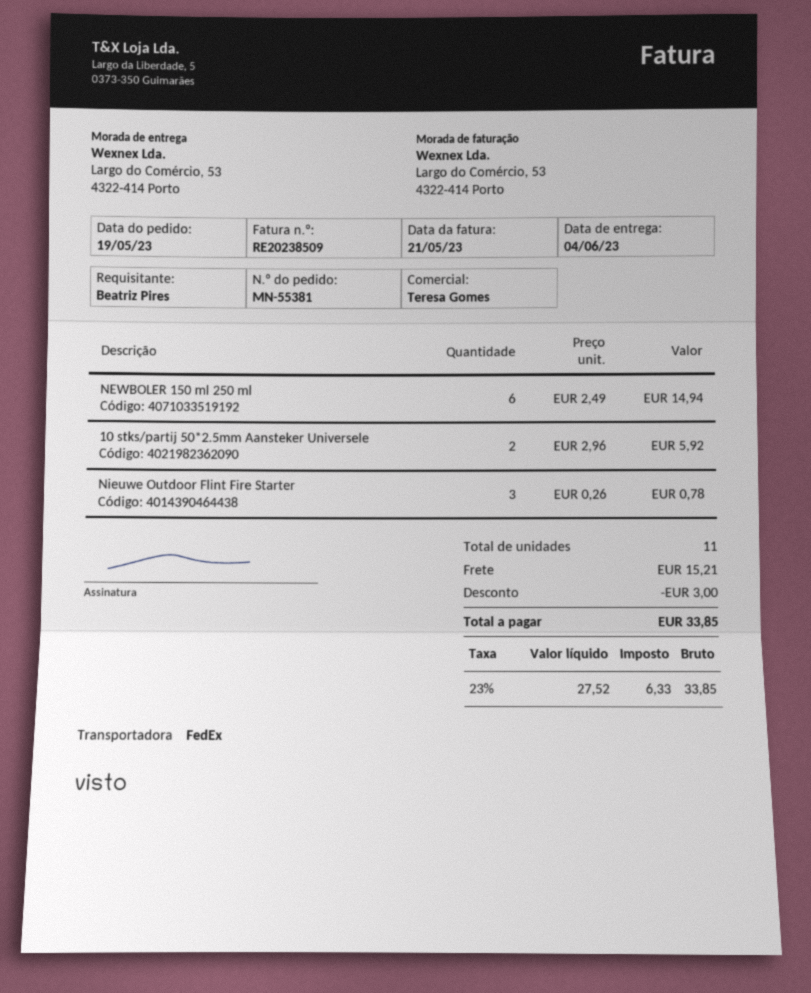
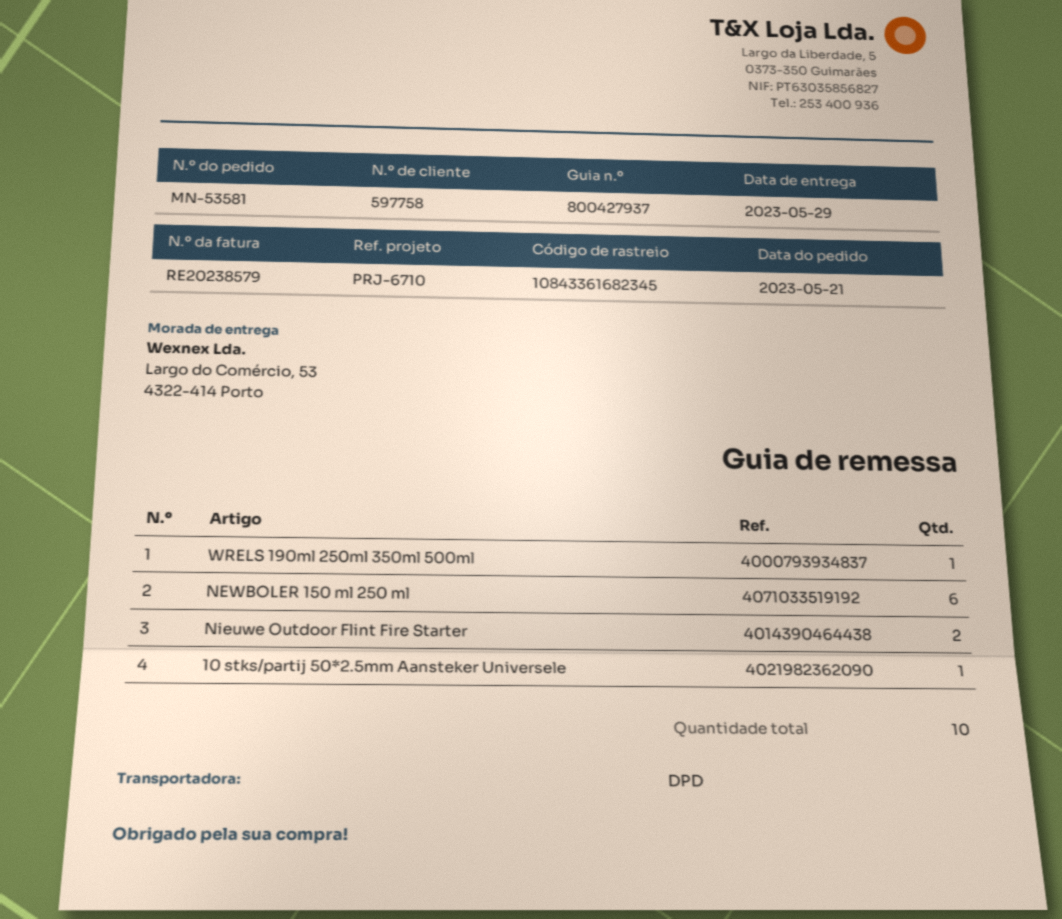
order number: MN-55381 -> MN-53581
order date: 2023-05-19 -> 2023-05-21
delivery date: 2023-06-04 -> 2023-05-29
invoice number: RE20238509 -> RE20238579
shipping method: FedEx -> DPD
10 stks/partij 50*2.5mm Aansteker Universele: 2 -> 1
Nieuwe Outdoor Flint Fire Starter: 3 -> 2
WRELS 190ml 250ml 350ml 500ml: none -> 1
total quantity: 11 -> 10

